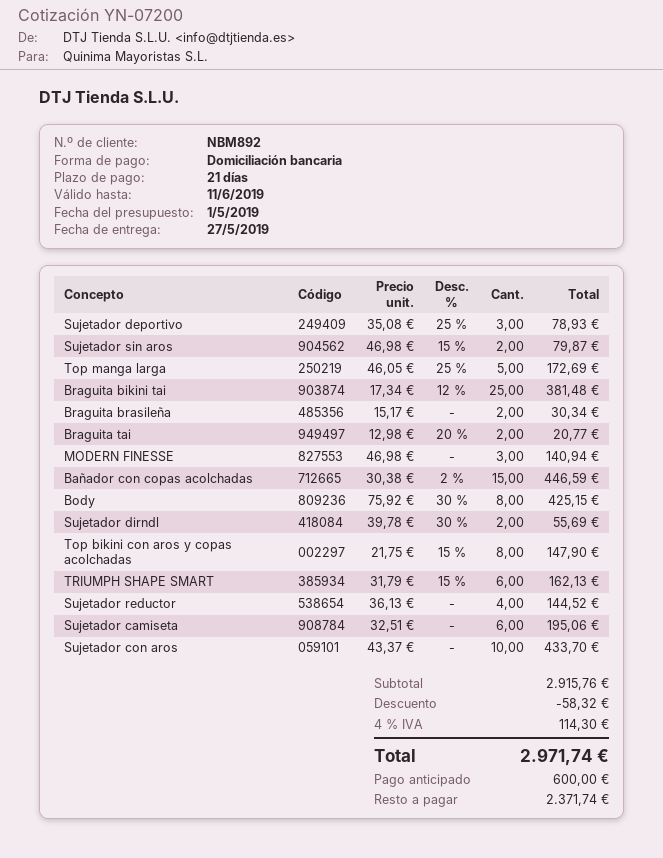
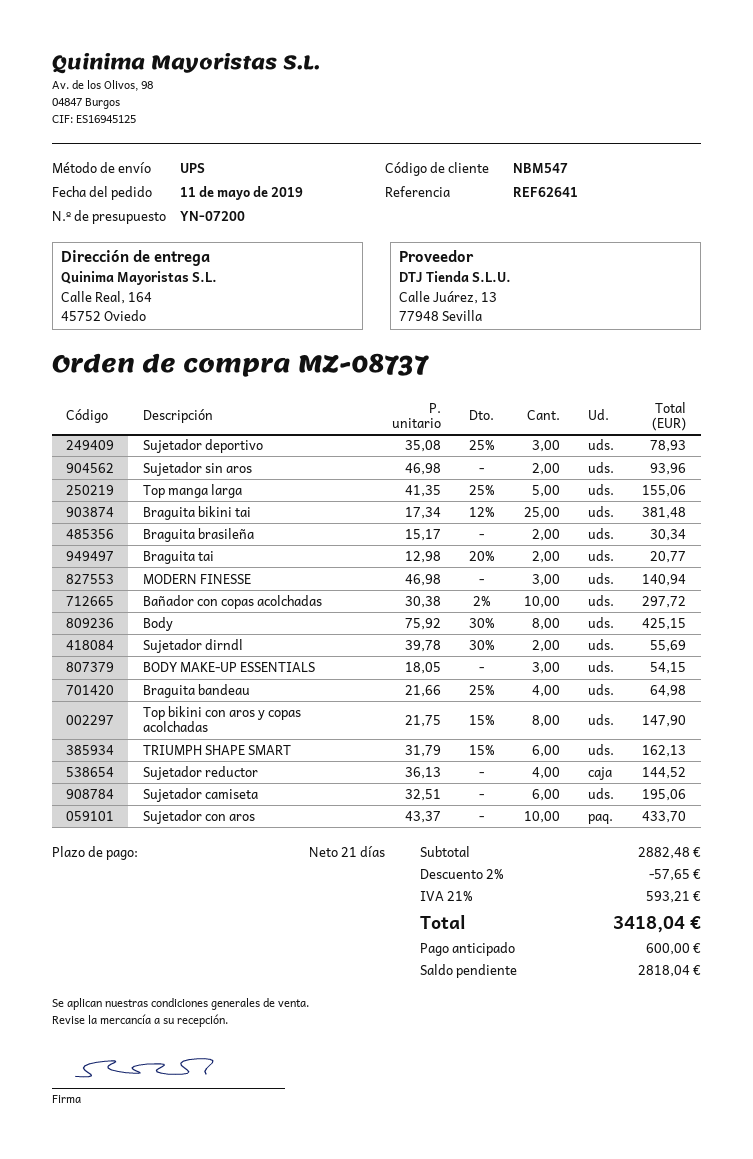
customer number: NBM892 -> NBM547
Sujetador sin aros: 2 x 46.98 - 15% = 79.87 -> 2 x 46.98 = 93.96
Top manga larga: 5 x 46.05 - 25% = 172.69 -> 5 x 41.35 - 25% = 155.06
Bañador con copas acolchadas: 15 x 30.38 - 2% = 446.59 -> 10 x 30.38 - 2% = 297.72
BODY MAKE-UP ESSENTIALS: none -> 3 x 18.05 = 54.15
Braguita bandeau: none -> 4 x 21.66 - 25% = 64.98
subtotal: 2915.76 -> 2882.48
discount: 58.32 -> 57.65
tax: 4% = 114.30 -> 21% = 593.21
total: 2971.74 -> 3418.04
balance: 2371.74 -> 2818.04

